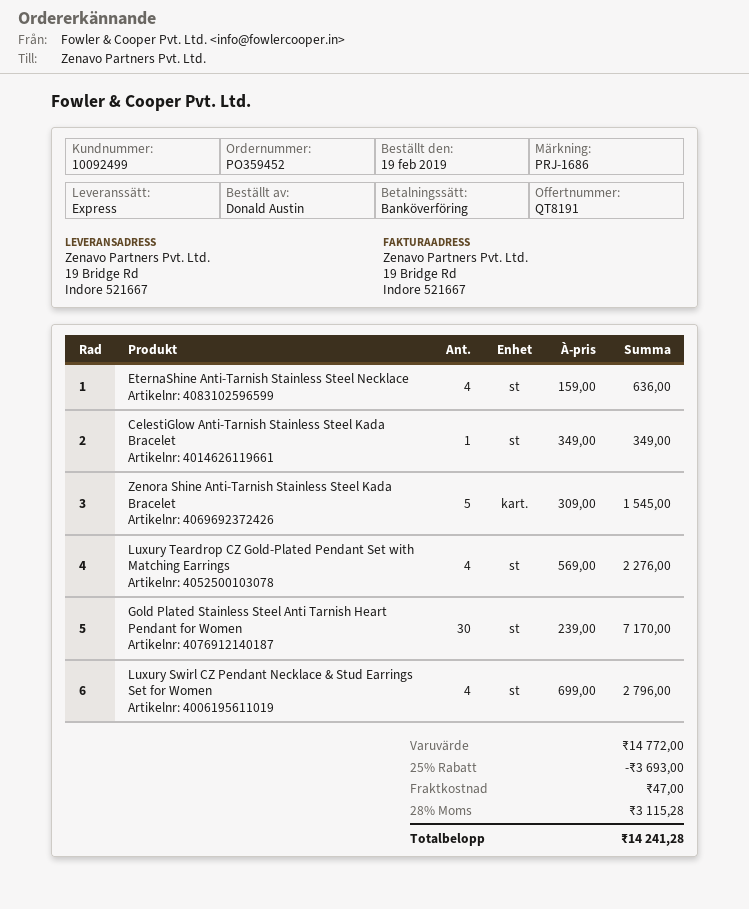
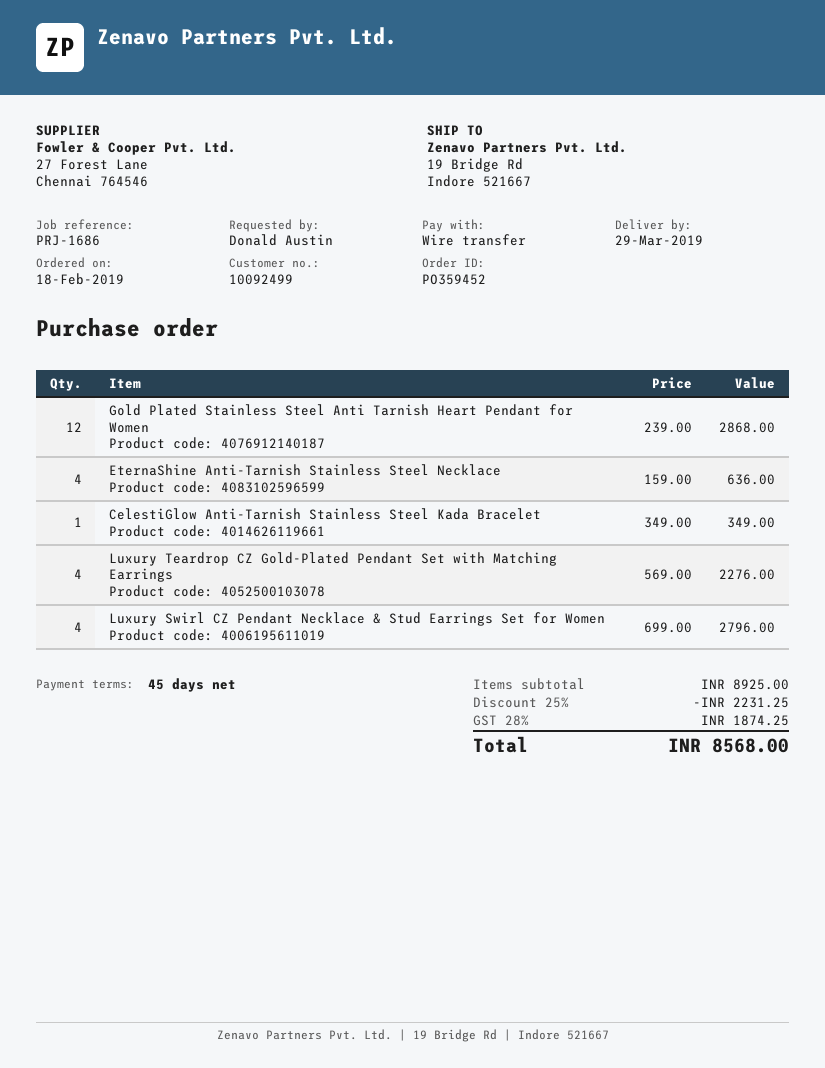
order date: 2019-02-19 -> 2019-02-18
Zenora Shine Anti-Tarnish Stainless Steel Kada Bracelet: 5 x 309.00 = 1545.00 -> none
Gold Plated Stainless Steel Anti Tarnish Heart Pendant for Women: 30 x 239.00 = 7170.00 -> 12 x 239.00 = 2868.00
subtotal: 14772.00 -> 8925.00
discount: 25% = 3693.00 -> 25% = 2231.25
shipping: 47.00 -> none
tax: 28% = 3115.28 -> 28% = 1874.25
total: 14241.28 -> 8568.00

